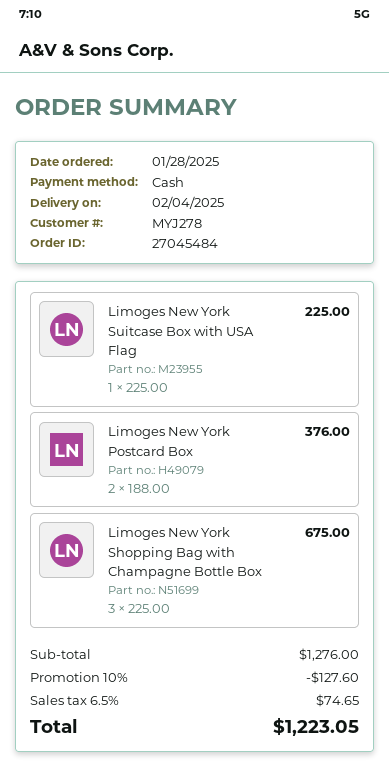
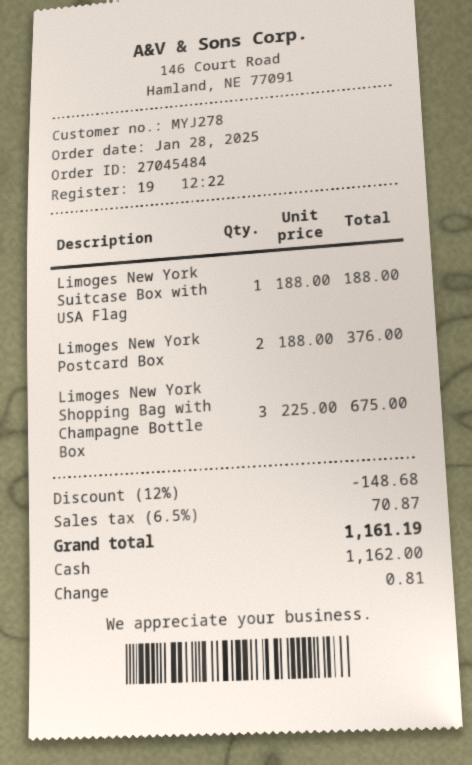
Limoges New York Suitcase Box with USA Flag: 1 x 225.00 = 225.00 -> 1 x 188.00 = 188.00
discount: 10% = 127.60 -> 12% = 148.68
tax: 6.5% = 74.65 -> 6.5% = 70.87
total: 1223.05 -> 1161.19

